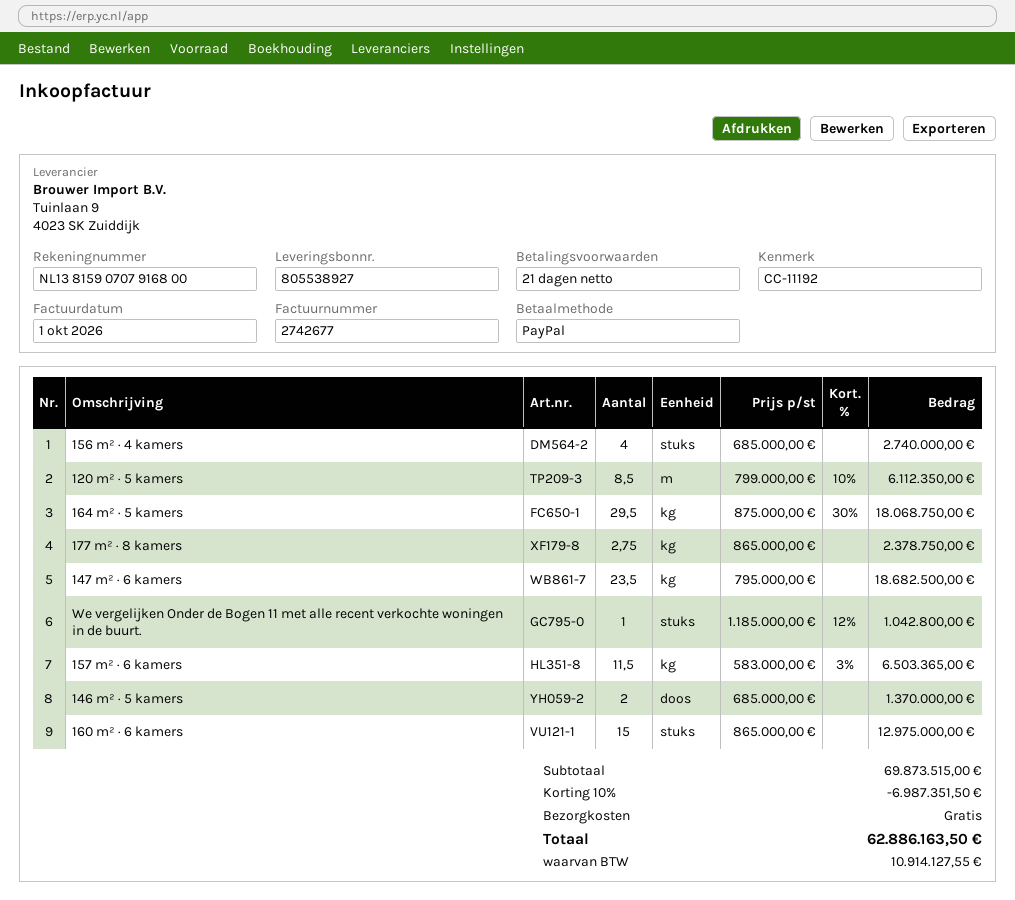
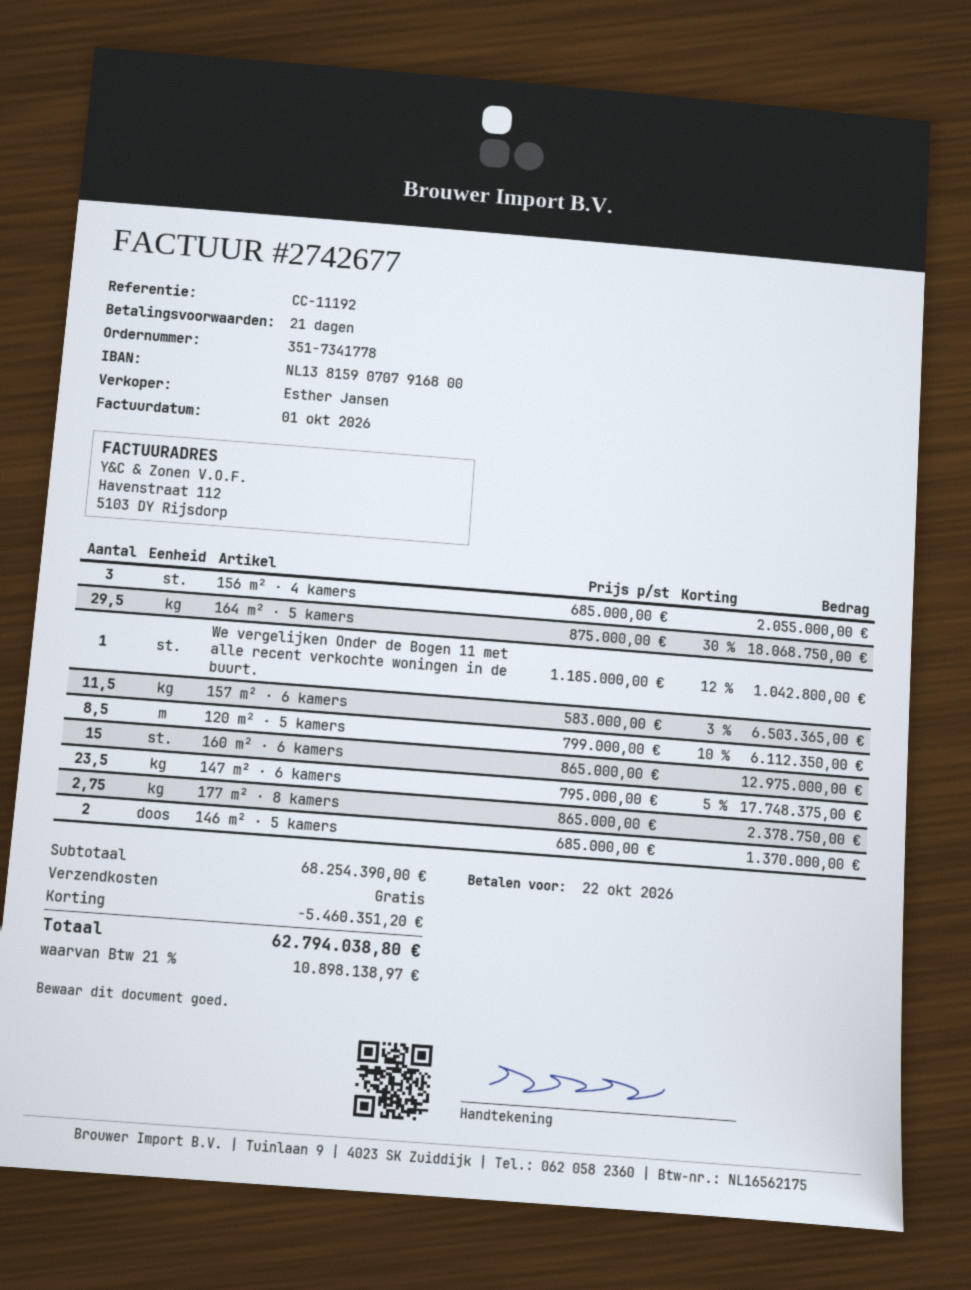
156 m² · 4 kamers: 4 x 685000.00 = 2740000.00 -> 3 x 685000.00 = 2055000.00
147 m² · 6 kamers: 23.5 x 795000.00 = 18682500.00 -> 23.5 x 795000.00 - 5% = 17748375.00
subtotal: 69873515.00 -> 68254390.00
discount: 6987351.50 -> 5460351.20
tax: 10914127.55 -> 10898138.97
total: 62886163.50 -> 62794038.80

